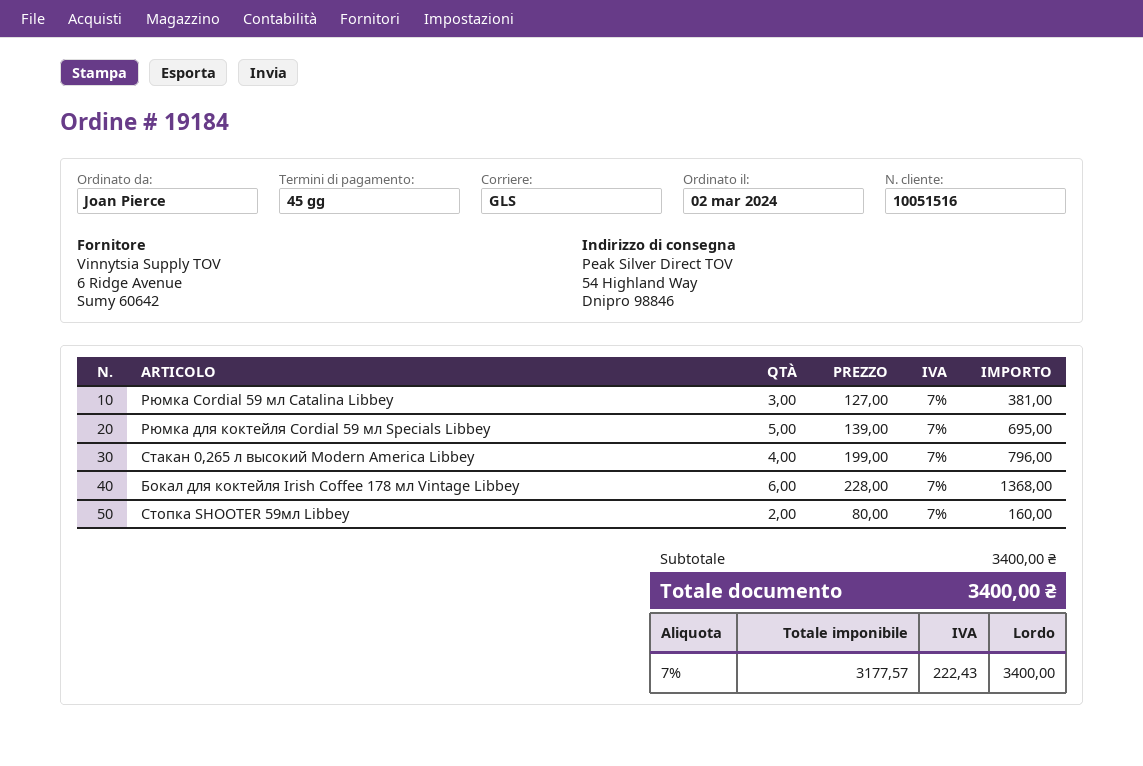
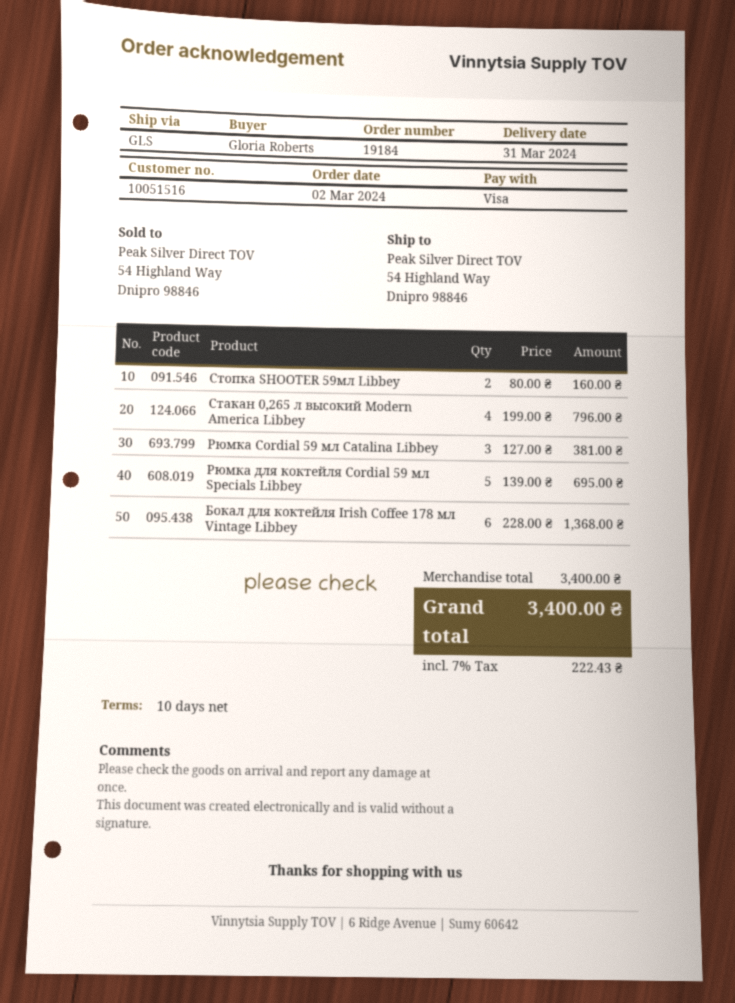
payment terms: 45 days -> 10 days
ordered by: Joan Pierce -> Gloria Roberts

